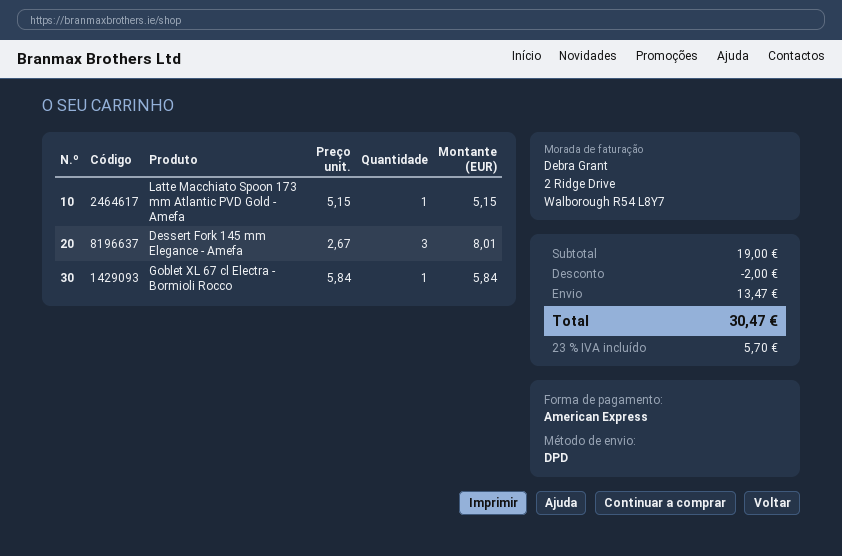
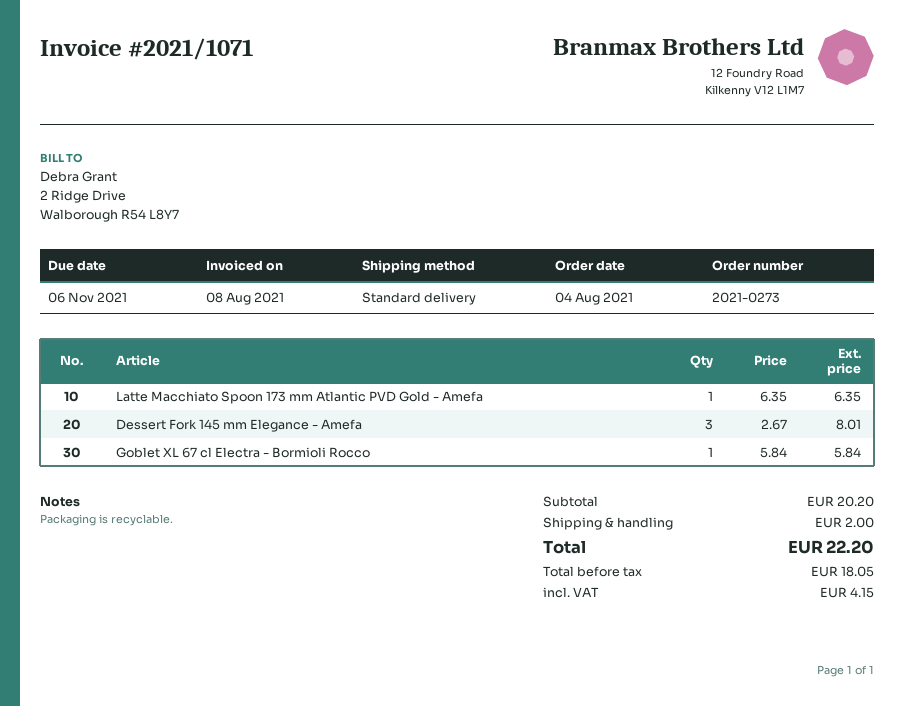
shipping method: DPD -> standard
Latte Macchiato Spoon 173 mm Atlantic PVD Gold - Amefa: 1 x 5.15 = 5.15 -> 1 x 6.35 = 6.35
subtotal: 19.00 -> 20.20
discount: 2.00 -> none
shipping: 13.47 -> 2.00
tax: 5.70 -> 4.15
total: 30.47 -> 22.20

